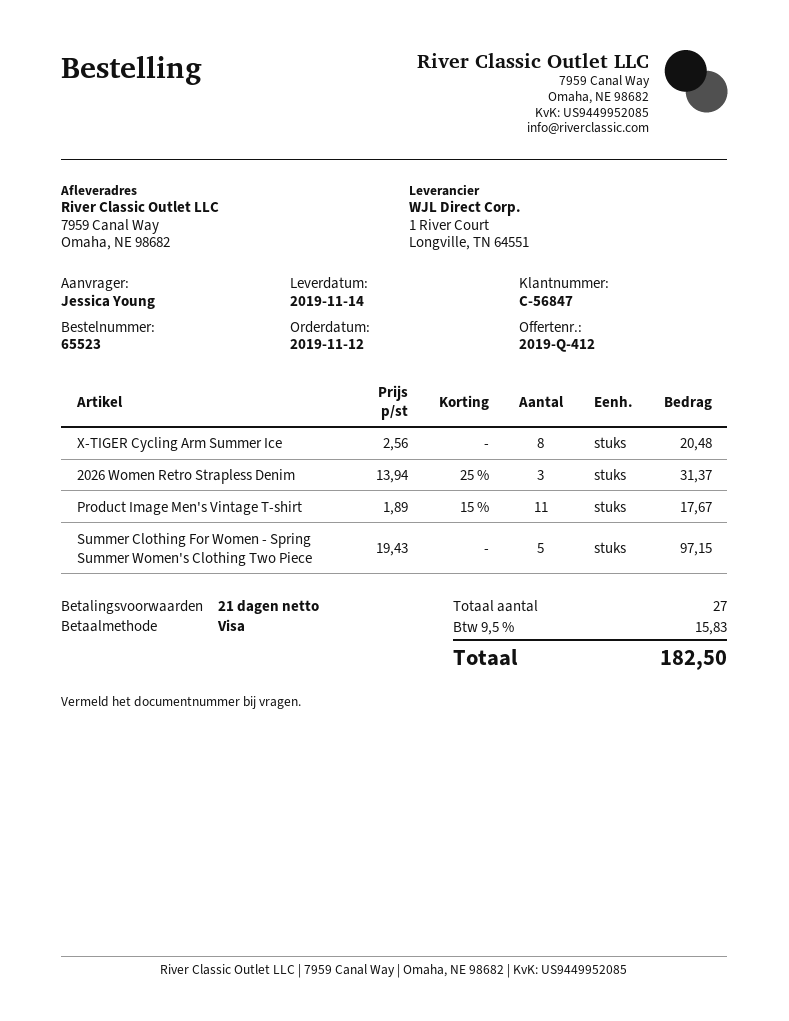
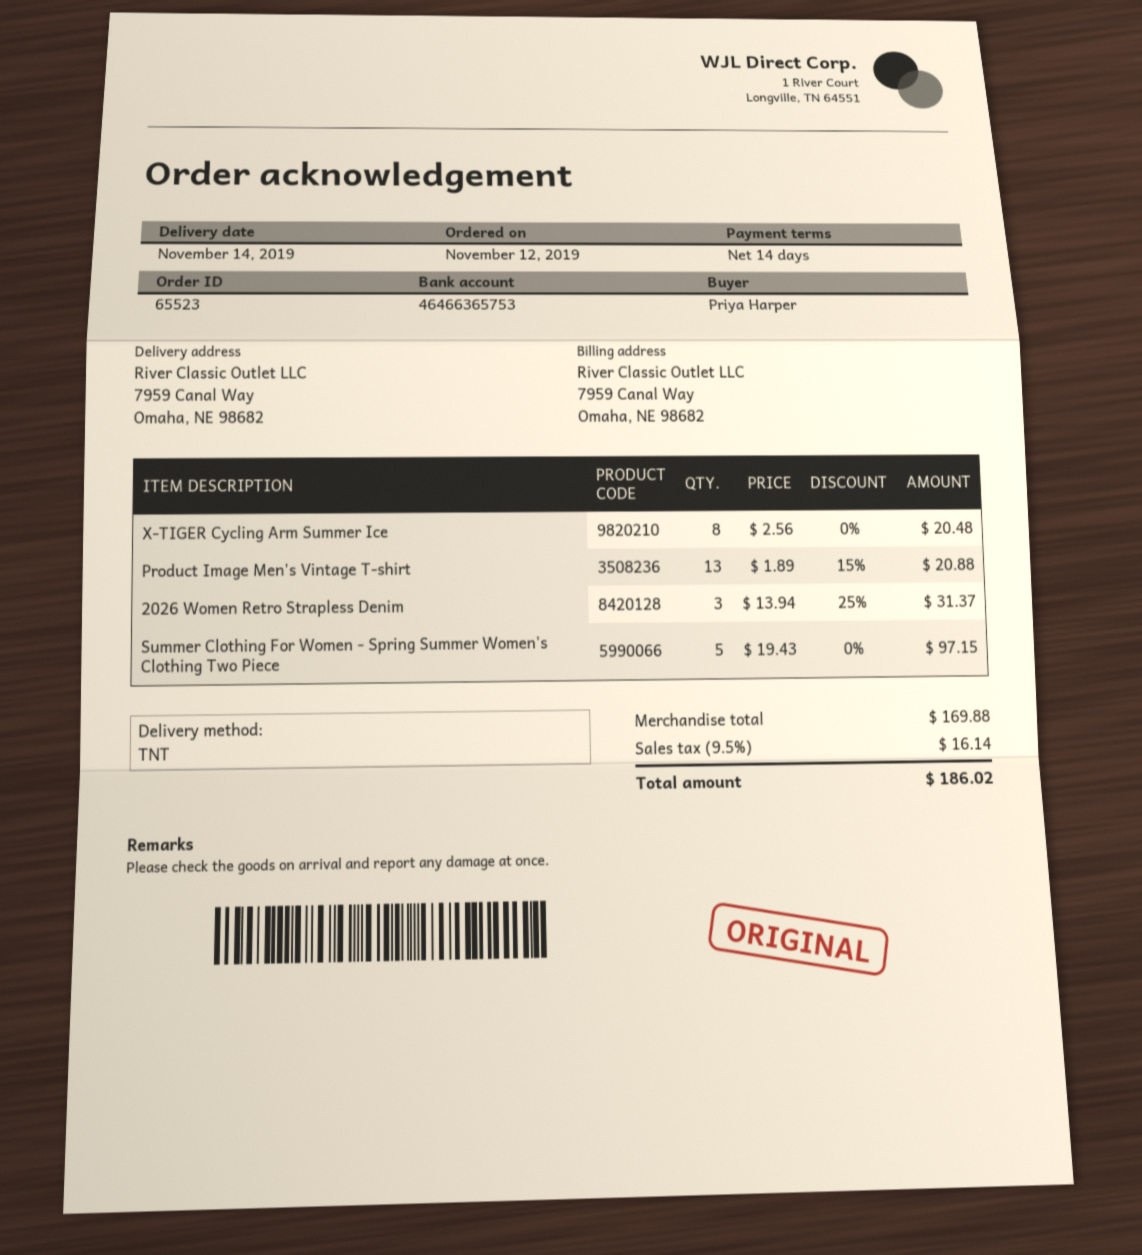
payment terms: 21 days -> 14 days
ordered by: Jessica Young -> Priya Harper
Product Image Men's Vintage T-shirt: 11 x 1.89 - 15% = 17.67 -> 13 x 1.89 - 15% = 20.88
tax: 9.5% = 15.83 -> 9.5% = 16.14
total: 182.50 -> 186.02

